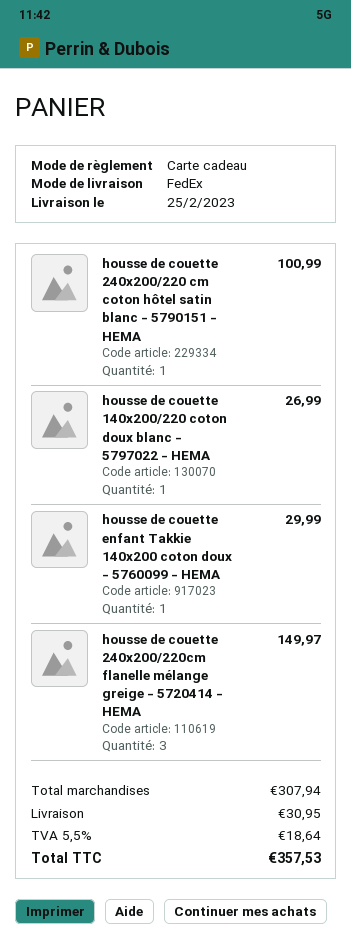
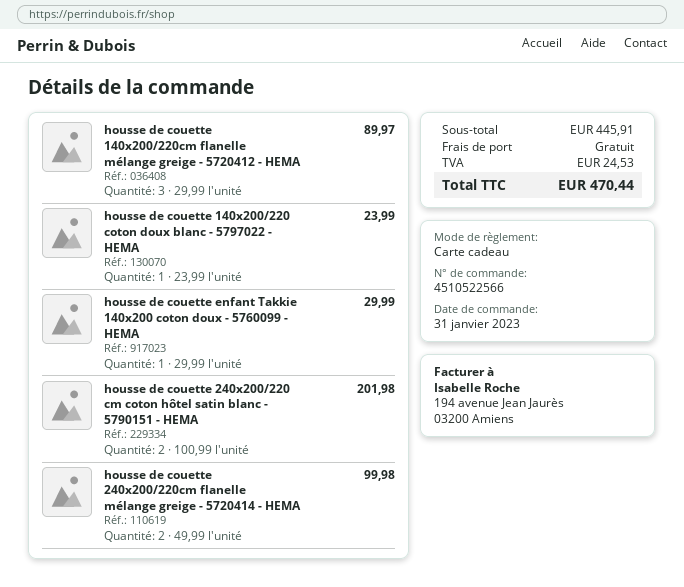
housse de couette 240x200/220 cm coton hôtel satin blanc - 5790151 - HEMA: 1 for 100.99 -> 2 for 201.98
housse de couette 140x200/220 coton doux blanc - 5797022 - HEMA: 1 for 26.99 -> 1 for 23.99
housse de couette 240x200/220cm flanelle mélange greige - 5720414 - HEMA: 3 for 149.97 -> 2 for 99.98
housse de couette 140x200/220cm flanelle mélange greige - 5720412 - HEMA: none -> 3 for 89.97
subtotal: 307.94 -> 445.91
shipping: 30.95 -> 0.00
tax: 18.64 -> 24.53
total: 357.53 -> 470.44

